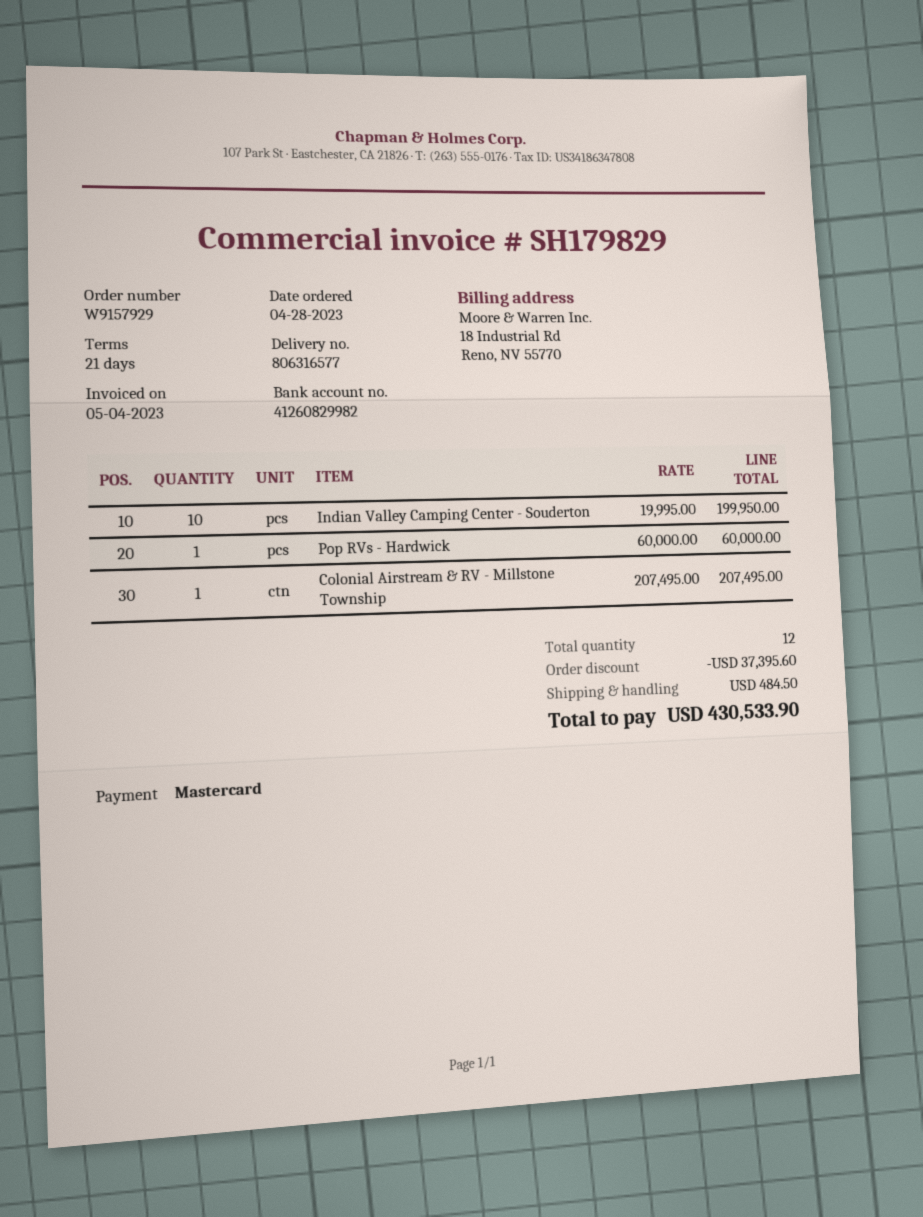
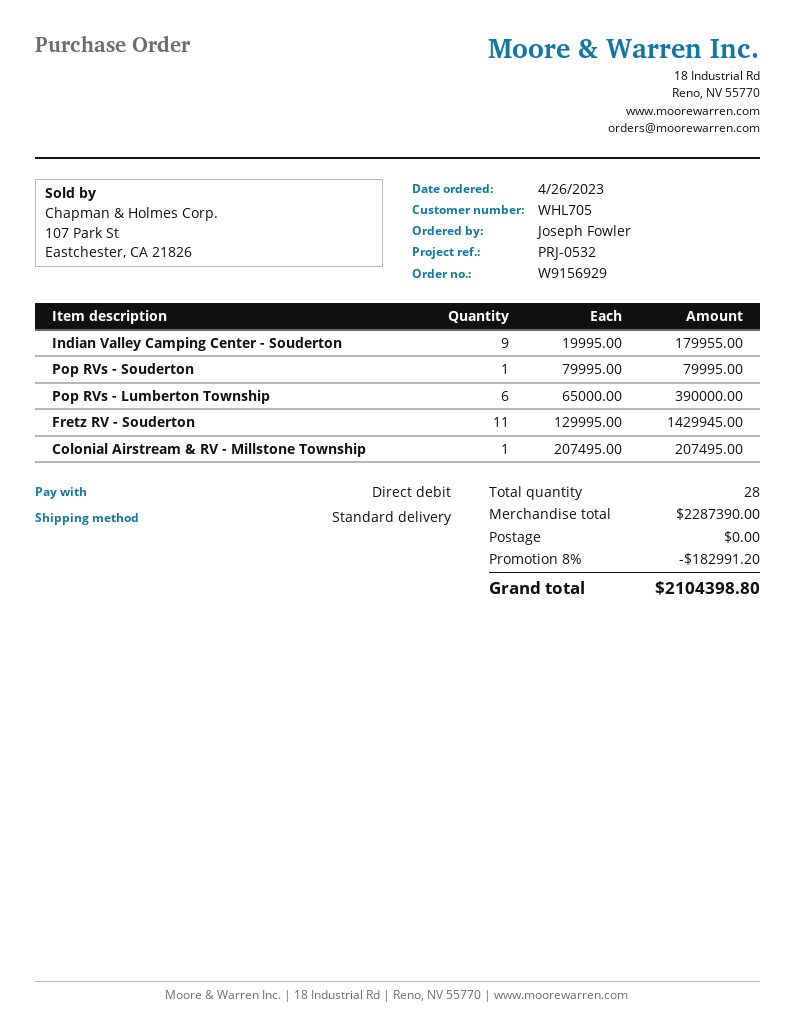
order number: W9157929 -> W9156929
order date: 2023-04-28 -> 2023-04-26
payment method: Mastercard -> direct debit
Indian Valley Camping Center - Souderton: 10 x 19995.00 = 199950.00 -> 9 x 19995.00 = 179955.00
Pop RVs - Hardwick: 1 x 60000.00 = 60000.00 -> none
Pop RVs - Souderton: none -> 1 x 79995.00 = 79995.00
Pop RVs - Lumberton Township: none -> 6 x 65000.00 = 390000.00
Fretz RV - Souderton: none -> 11 x 129995.00 = 1429945.00
total quantity: 12 -> 28
discount: 37395.60 -> 182991.20
shipping: 484.50 -> 0.00
total: 430533.90 -> 2104398.80

